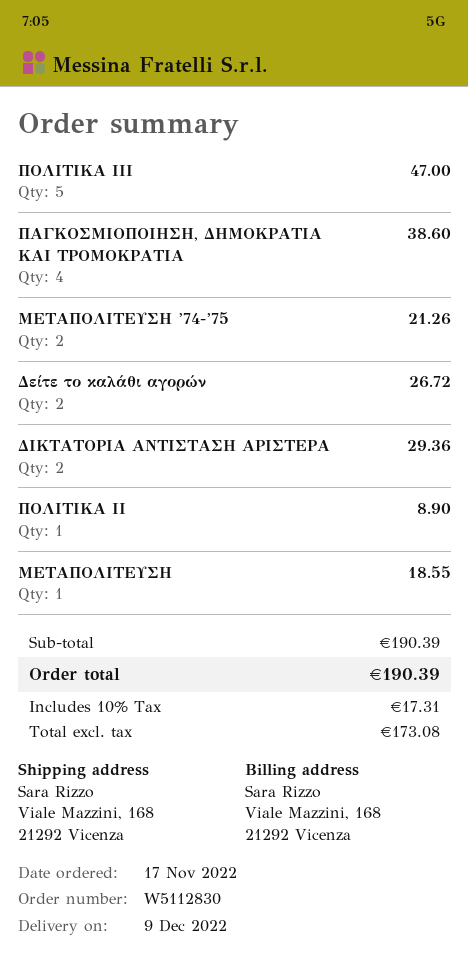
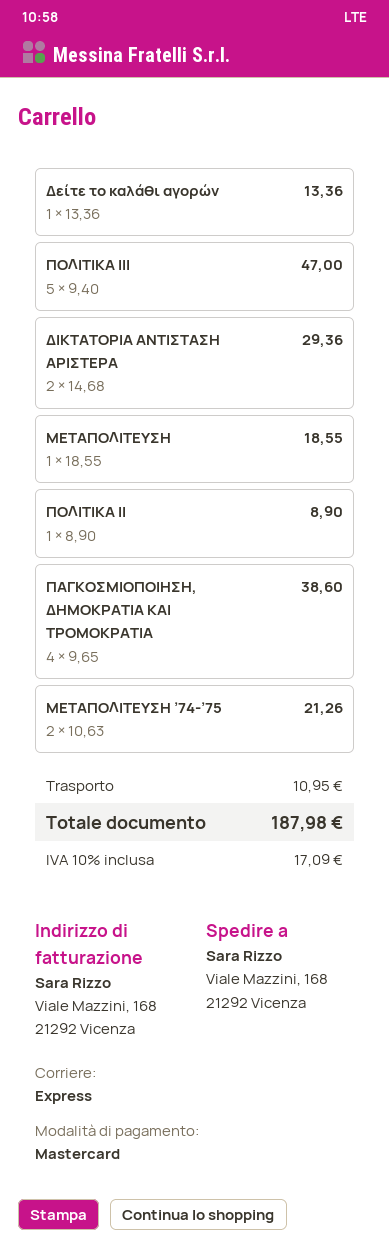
Δείτε το καλάθι αγορών: 2 for 26.72 -> 1 for 13.36
shipping: none -> 10.95
tax: 10% = 17.31 -> 10% = 17.09
total: 190.39 -> 187.98

